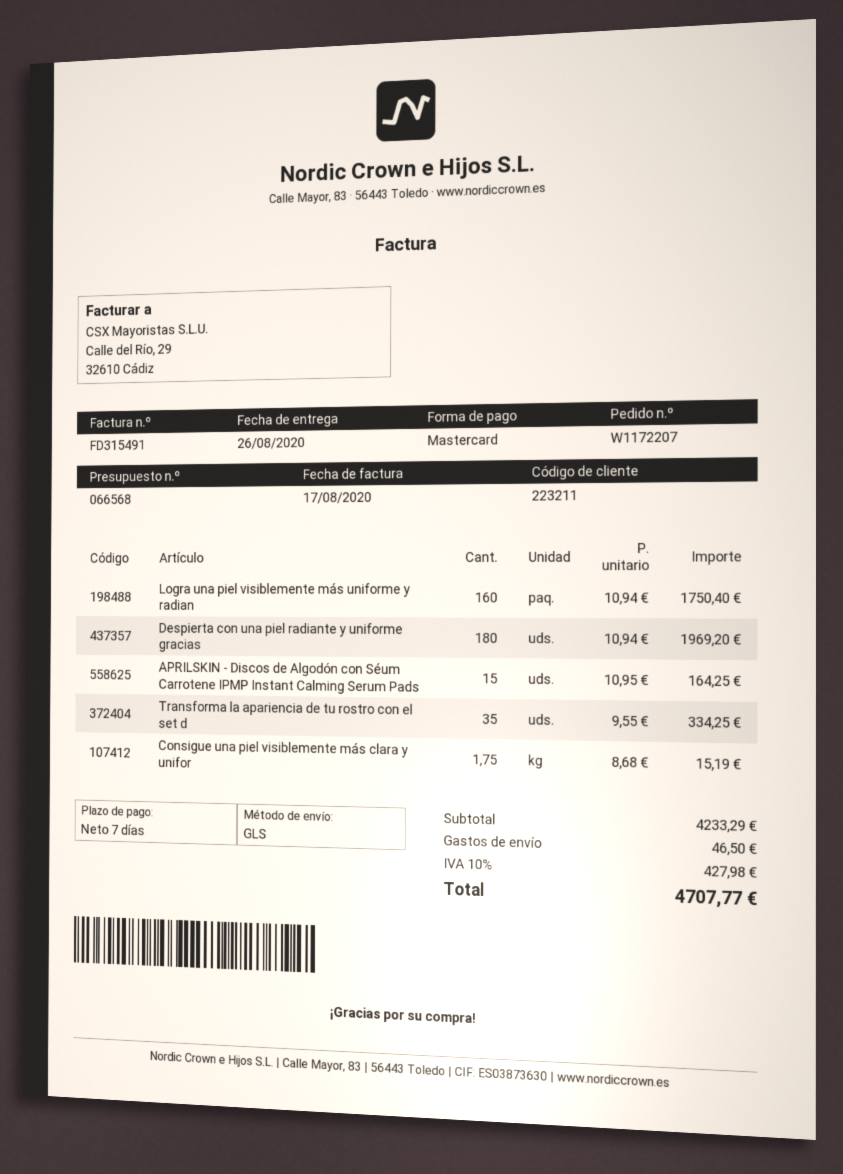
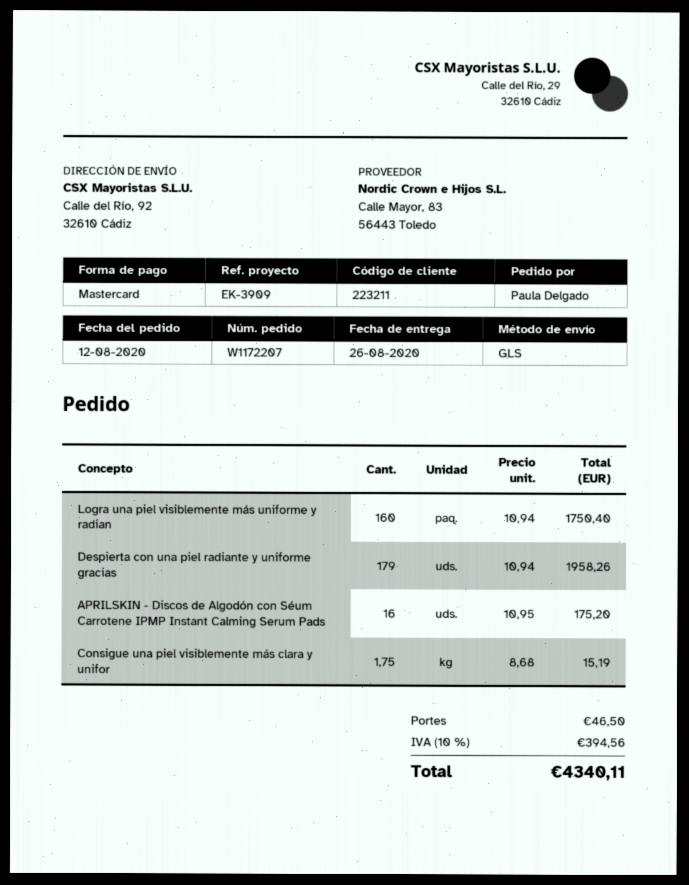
Despierta con una piel radiante y uniforme gracias: 180 x 10.94 = 1969.20 -> 179 x 10.94 = 1958.26
APRILSKIN - Discos de Algodón con Séum Carrotene IPMP Instant Calming Serum Pads: 15 x 10.95 = 164.25 -> 16 x 10.95 = 175.20
Transforma la apariencia de tu rostro con el set d: 35 x 9.55 = 334.25 -> none
tax: 10% = 427.98 -> 10% = 394.56
total: 4707.77 -> 4340.11

